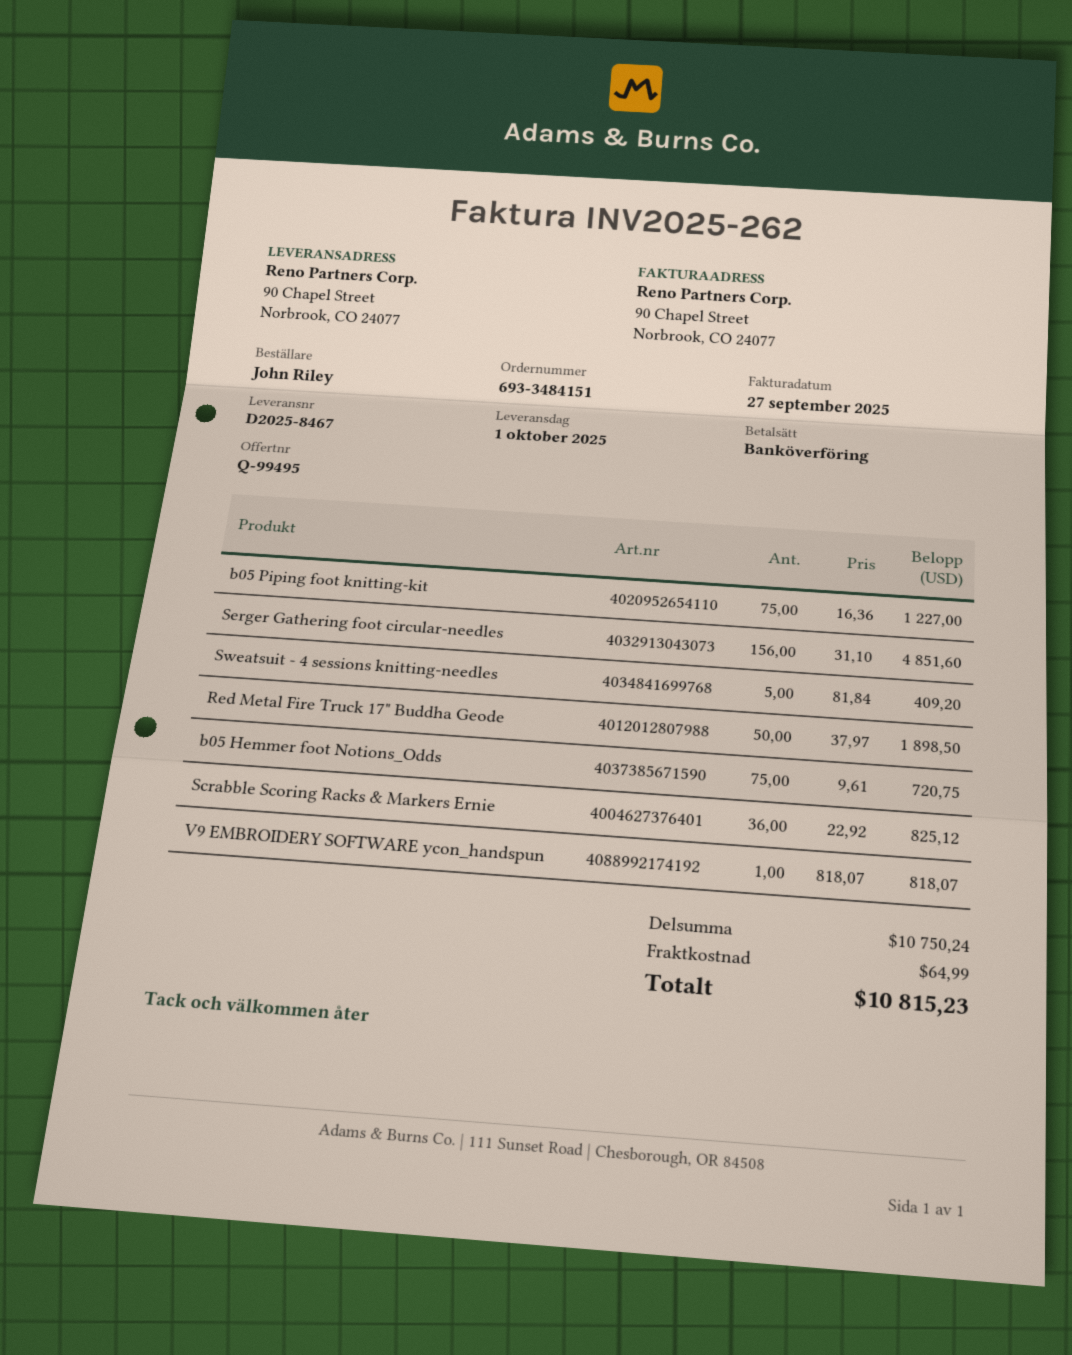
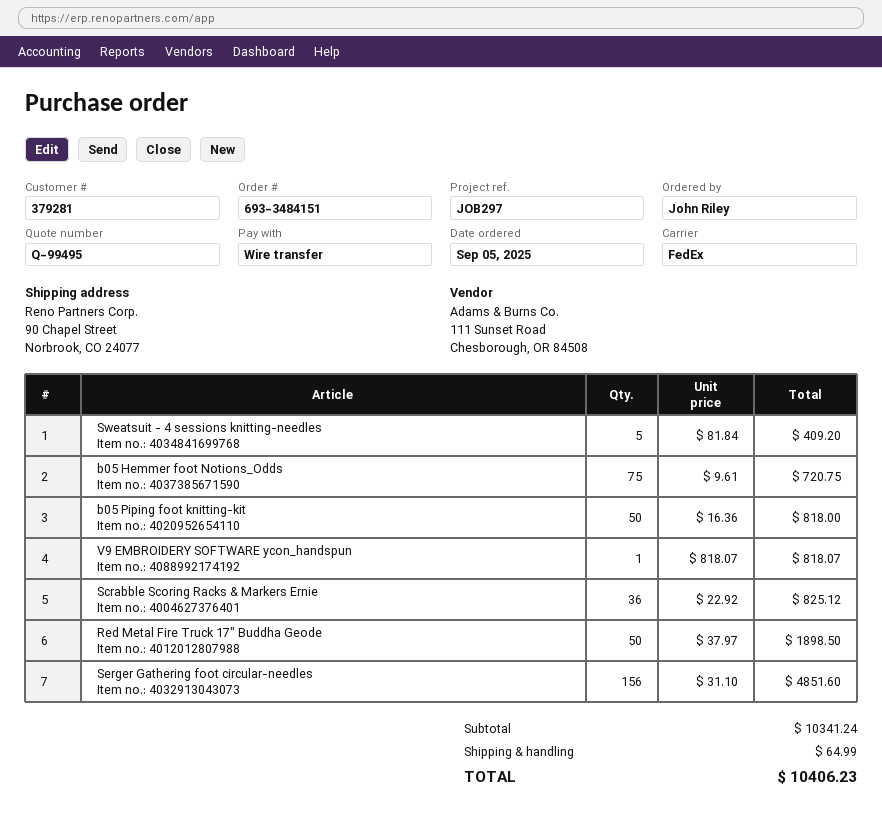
b05 Piping foot knitting-kit: 75 x 16.36 = 1227.00 -> 50 x 16.36 = 818.00
subtotal: 10750.24 -> 10341.24
total: 10815.23 -> 10406.23

